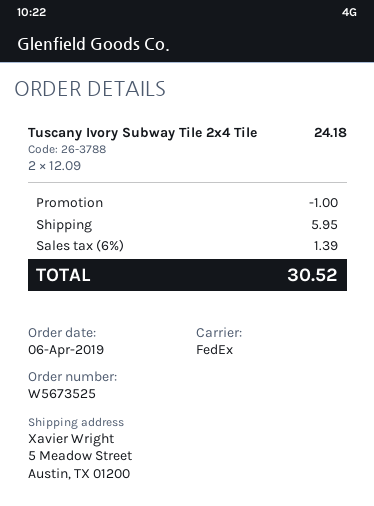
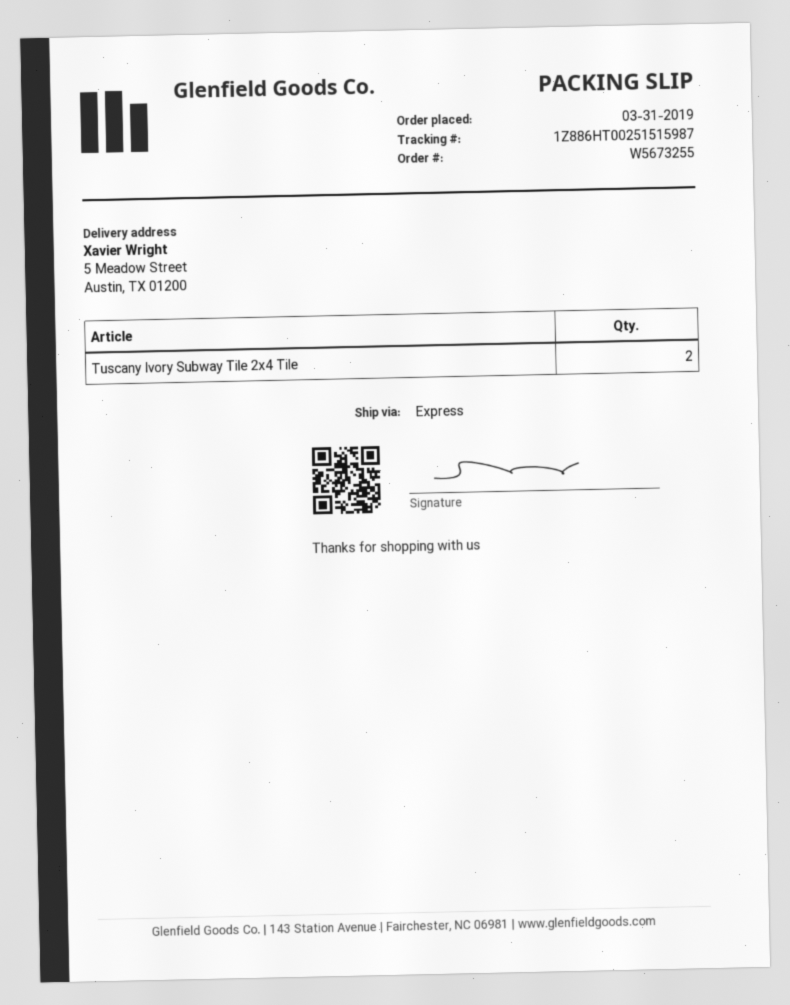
order number: W5673525 -> W5673255
order date: 2019-04-06 -> 2019-03-31
shipping method: FedEx -> express

